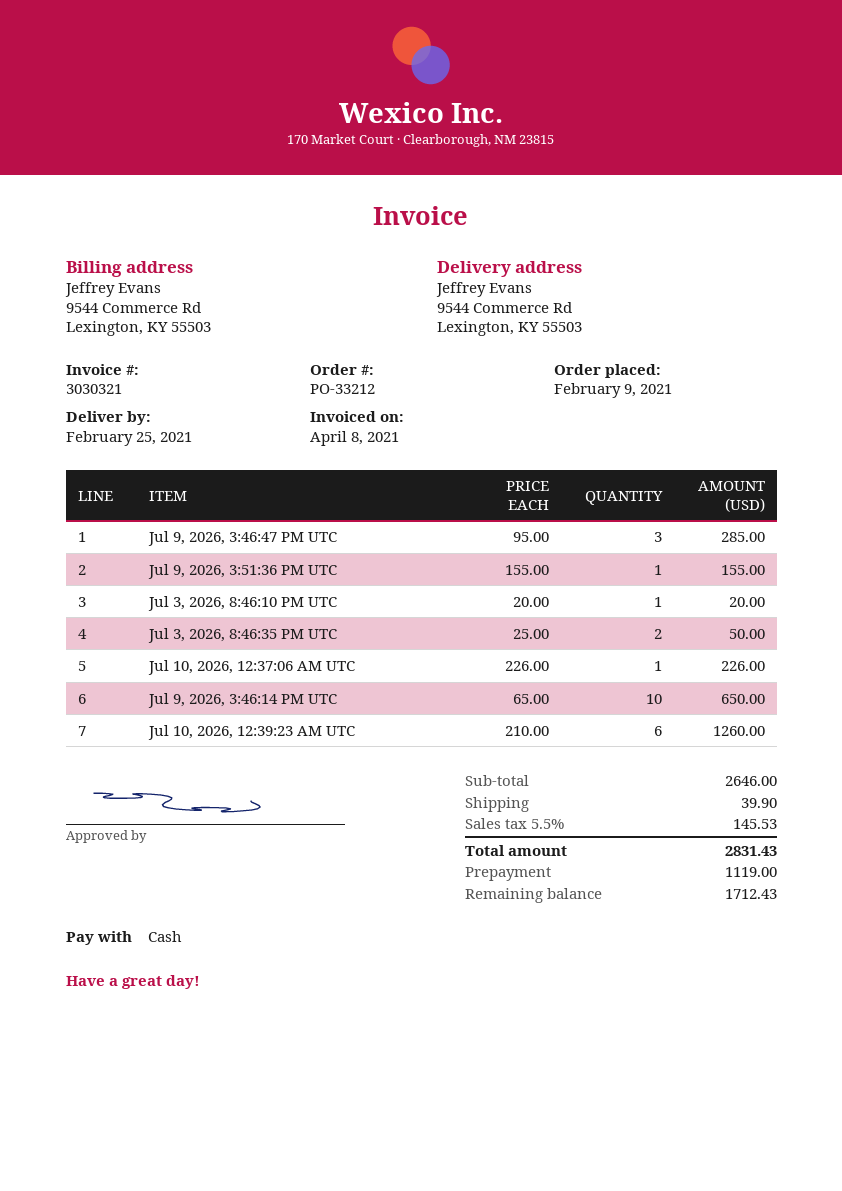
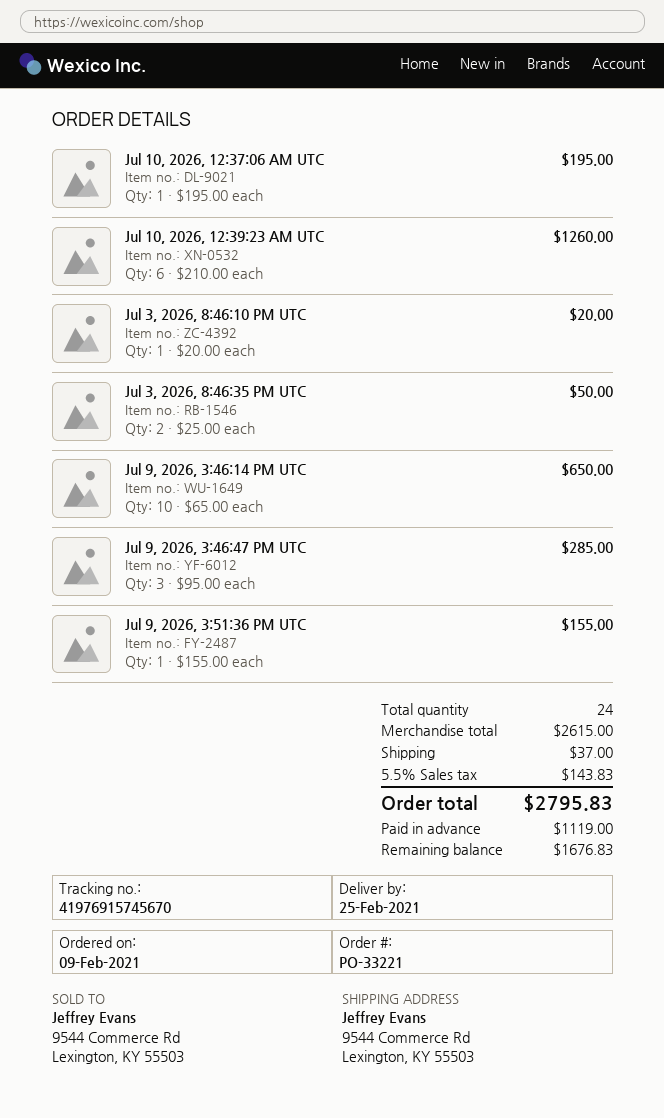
order number: PO-33212 -> PO-33221
Jul 10, 2026, 12:37:06 AM UTC: 1 x 226.00 = 226.00 -> 1 x 195.00 = 195.00
subtotal: 2646.00 -> 2615.00
shipping: 39.90 -> 37.00
tax: 5.5% = 145.53 -> 5.5% = 143.83
total: 2831.43 -> 2795.83
balance: 1712.43 -> 1676.83

